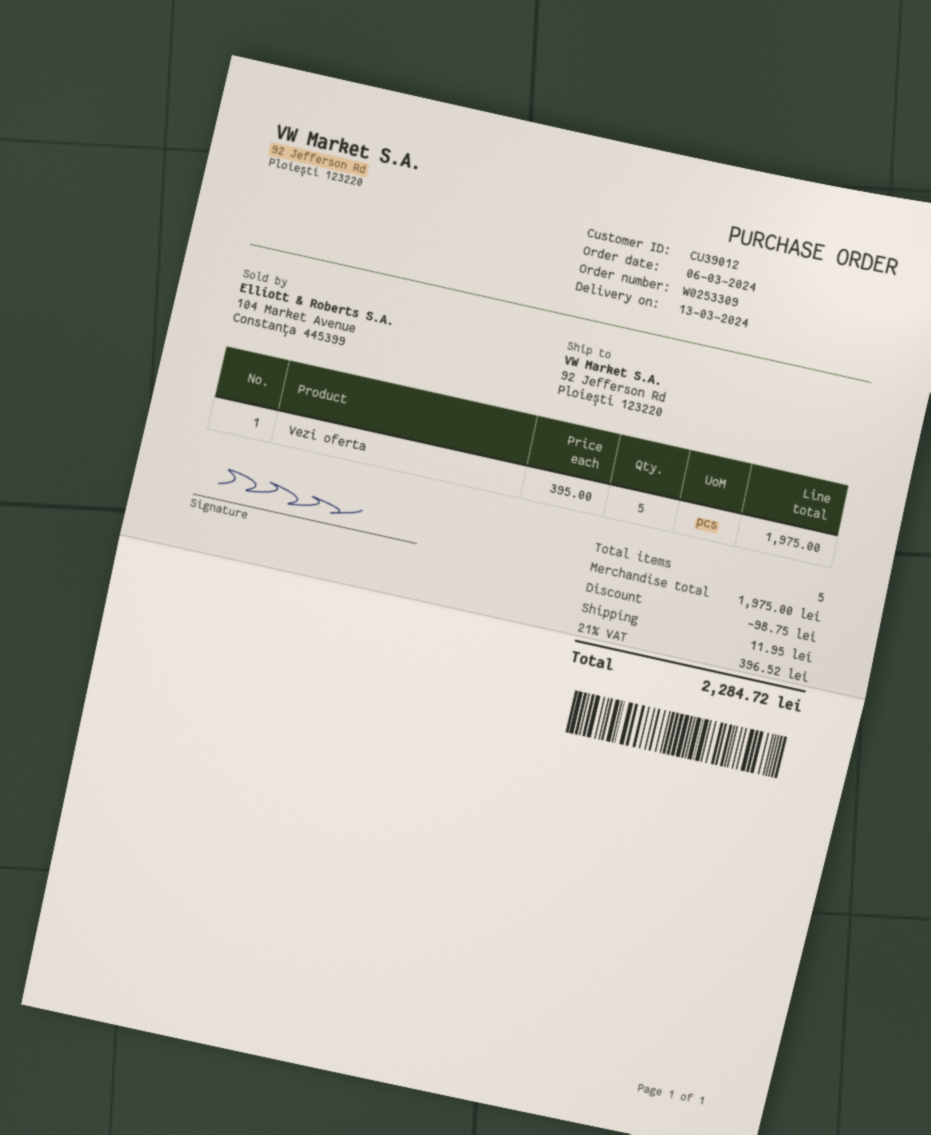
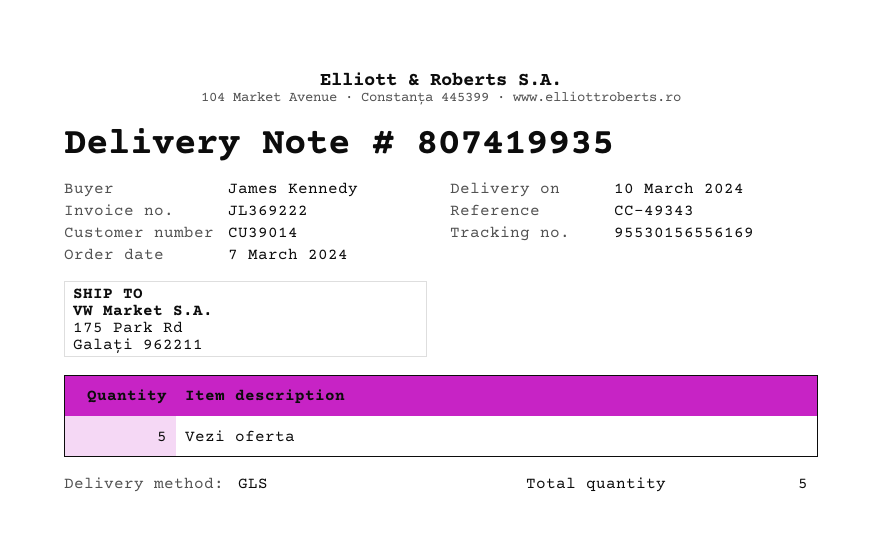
order date: 2024-03-06 -> 2024-03-07
delivery date: 2024-03-13 -> 2024-03-10
customer number: CU39012 -> CU39014
ship to: 92 Jefferson Rd, Ploiești 123220 -> 175 Park Rd, Galați 962211

